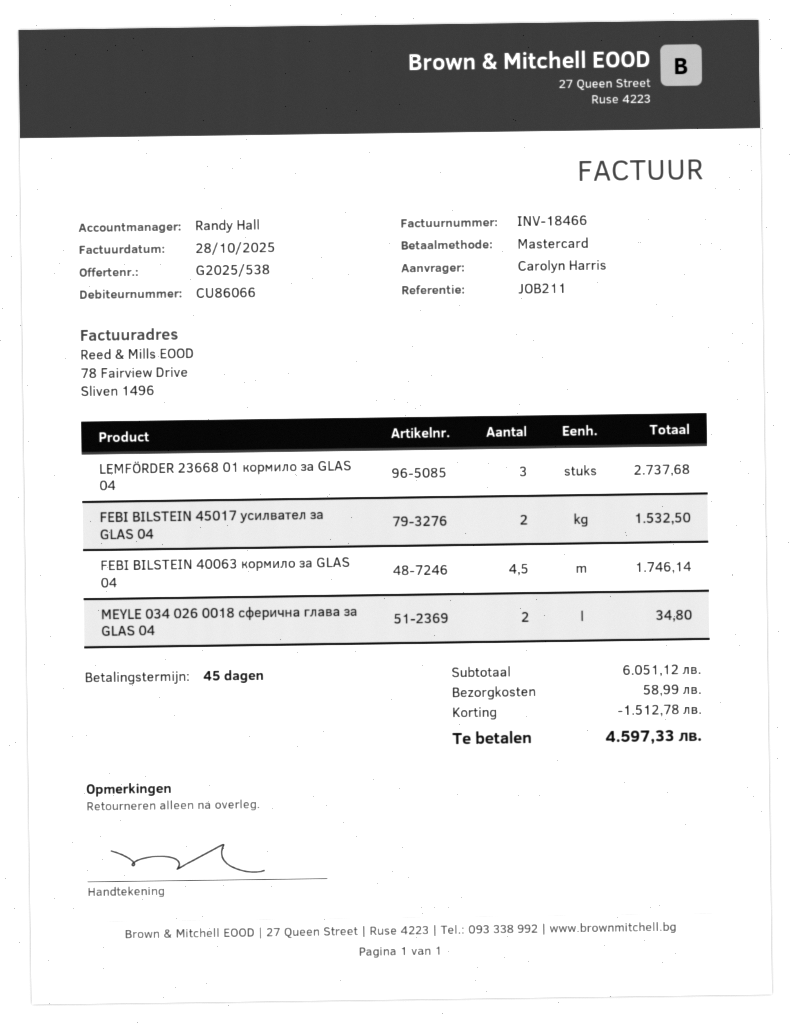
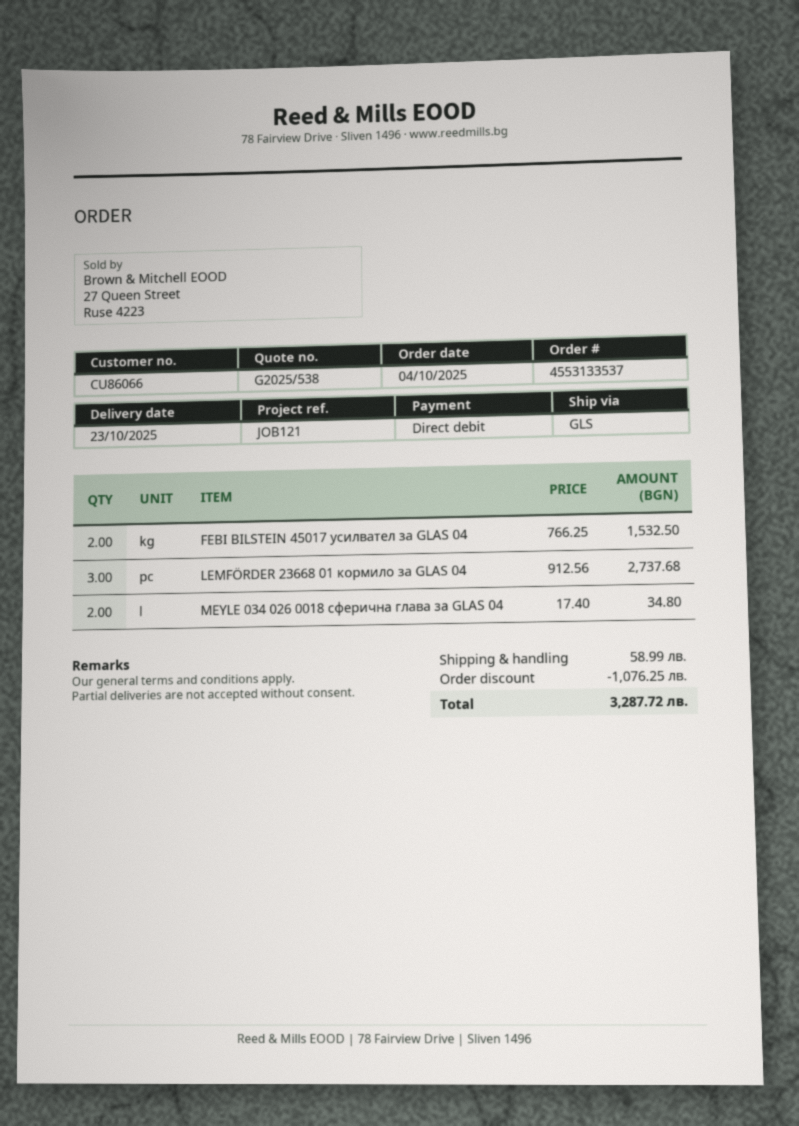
reference: JOB211 -> JOB121
payment method: Mastercard -> direct debit
FEBI BILSTEIN 40063 кормило за GLAS 04: 4.5 for 1746.14 -> none
discount: 1512.78 -> 1076.25
total: 4597.33 -> 3287.72

